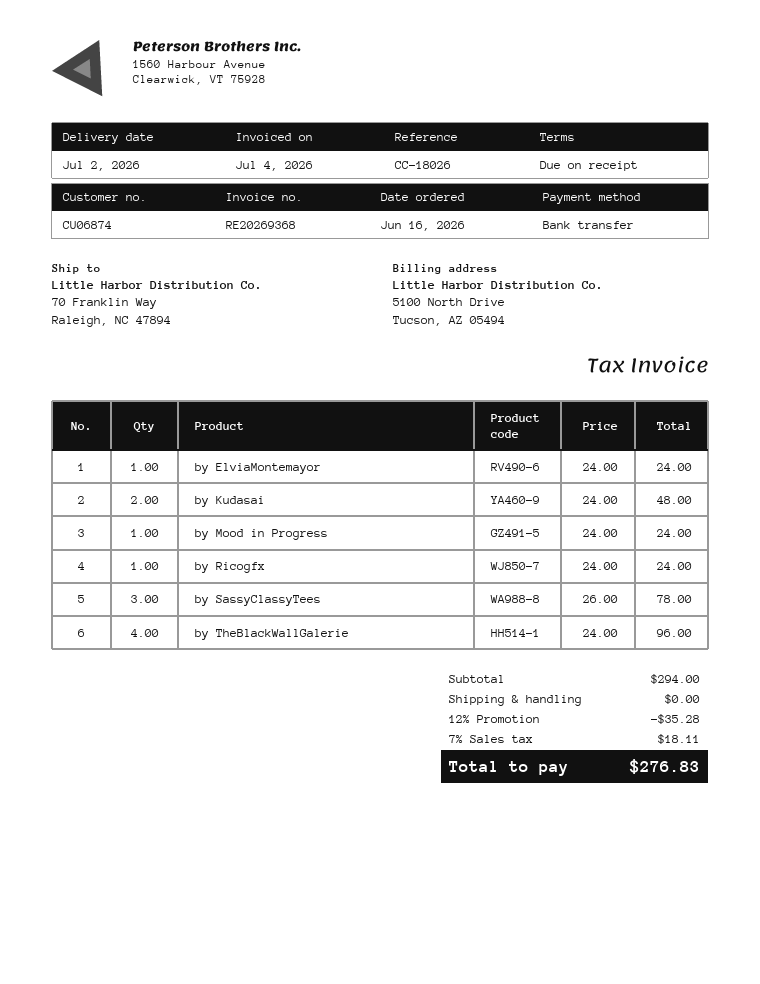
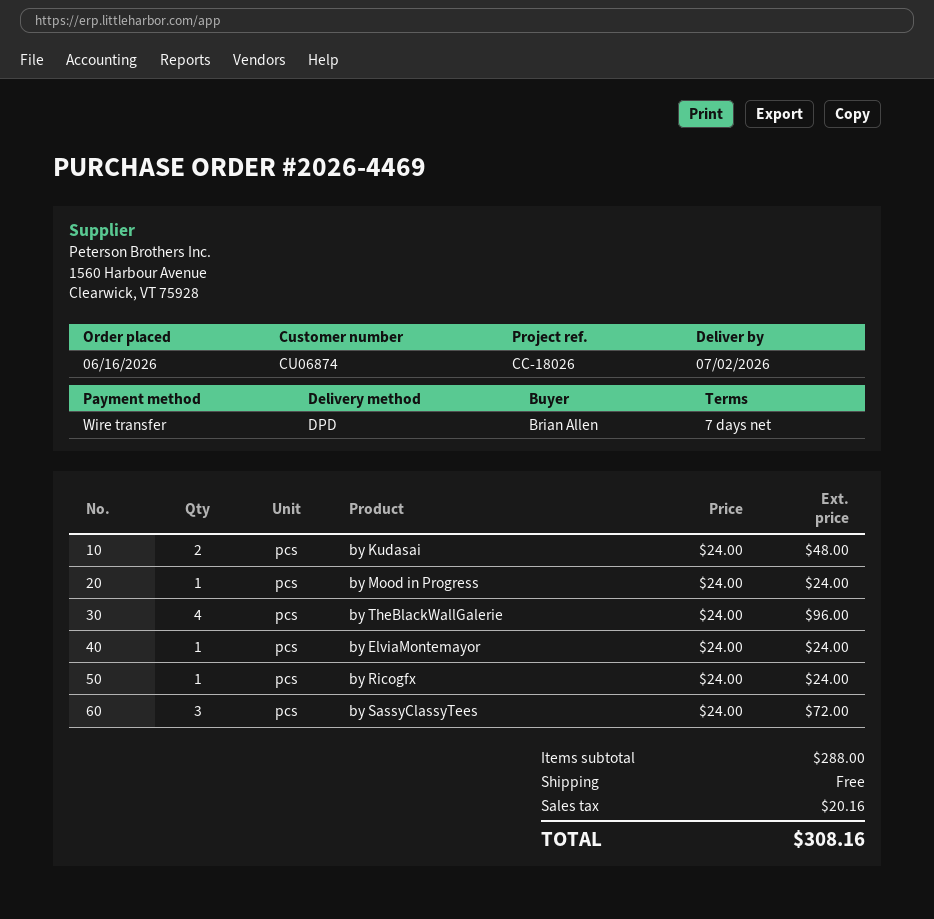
payment terms: on receipt -> 7 days
by SassyClassyTees: 3 x 26.00 = 78.00 -> 3 x 24.00 = 72.00
subtotal: 294.00 -> 288.00
discount: 12% = 35.28 -> none
tax: 18.11 -> 20.16
total: 276.83 -> 308.16

